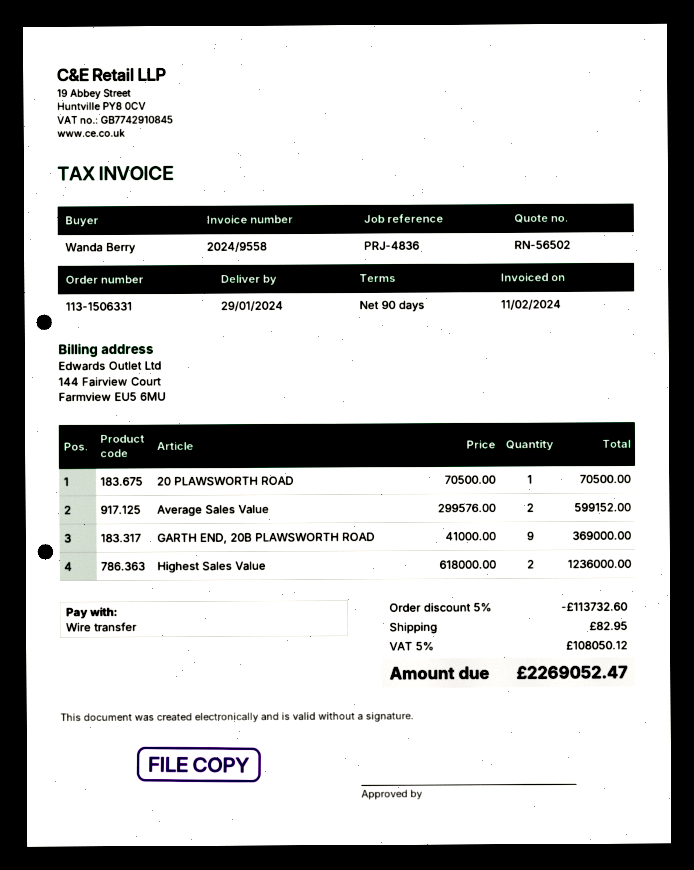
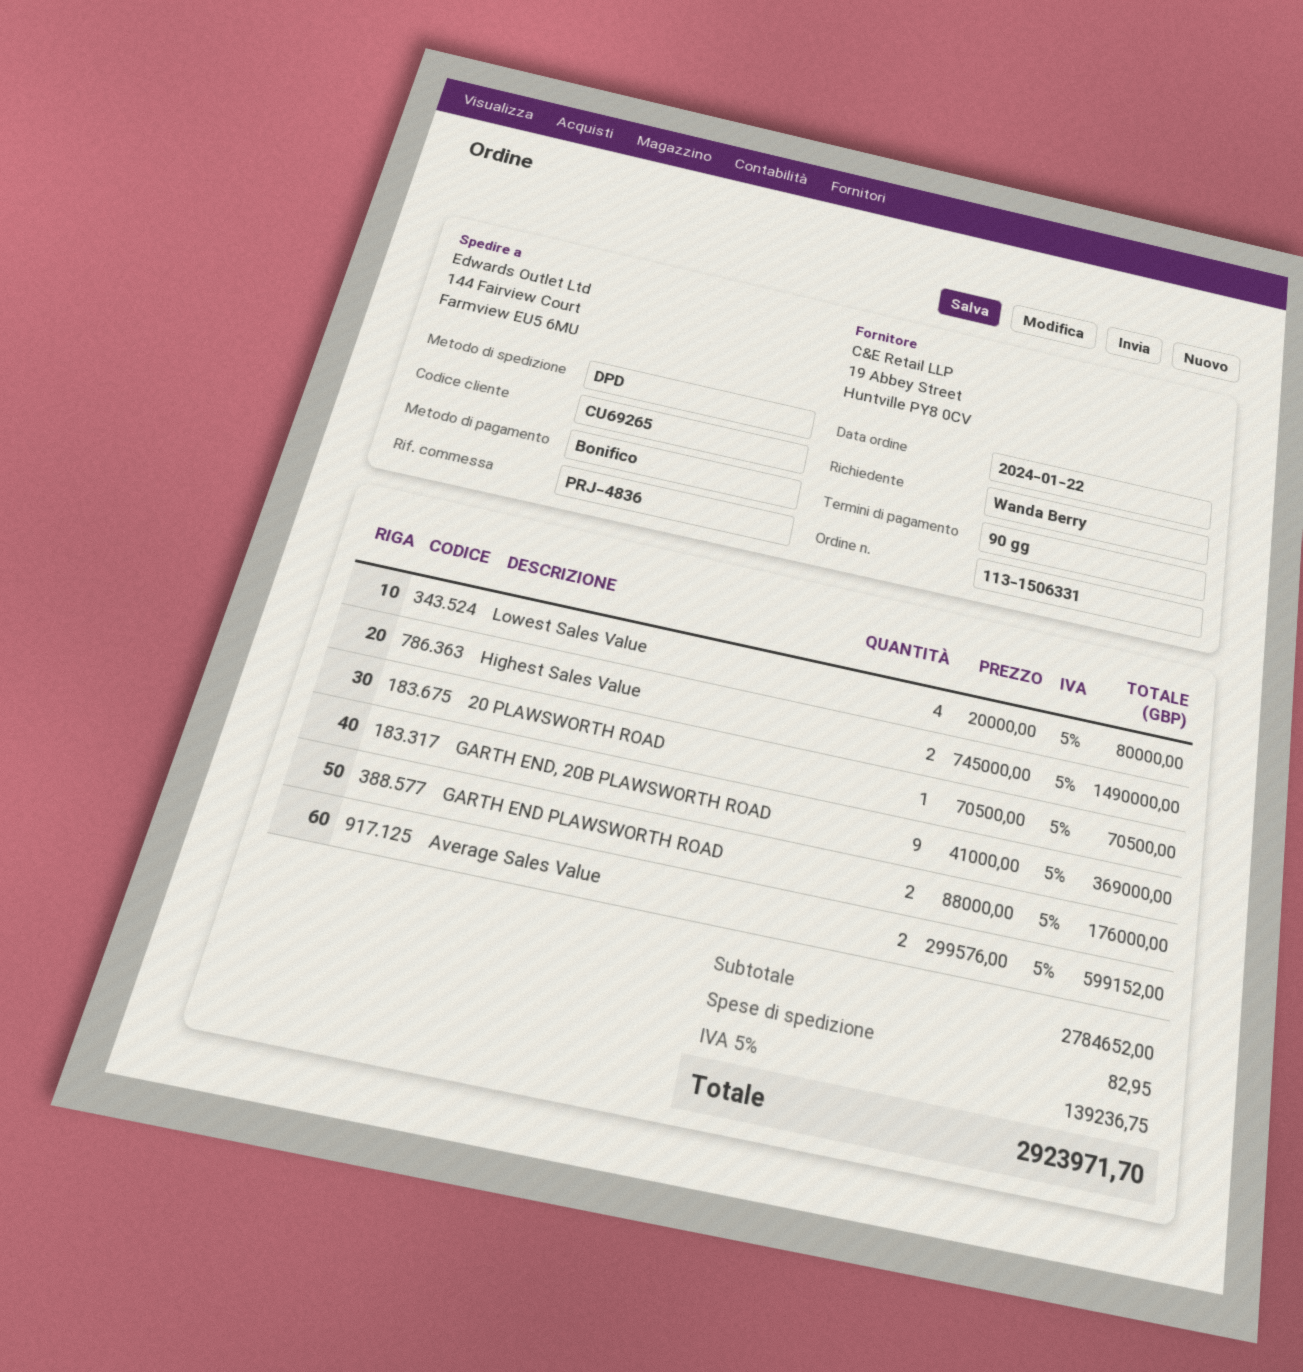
Highest Sales Value: 2 x 618000.00 = 1236000.00 -> 2 x 745000.00 = 1490000.00
Lowest Sales Value: none -> 4 x 20000.00 = 80000.00
GARTH END PLAWSWORTH ROAD: none -> 2 x 88000.00 = 176000.00
discount: 5% = 113732.60 -> none
tax: 5% = 108050.12 -> 5% = 139236.75
total: 2269052.47 -> 2923971.70

